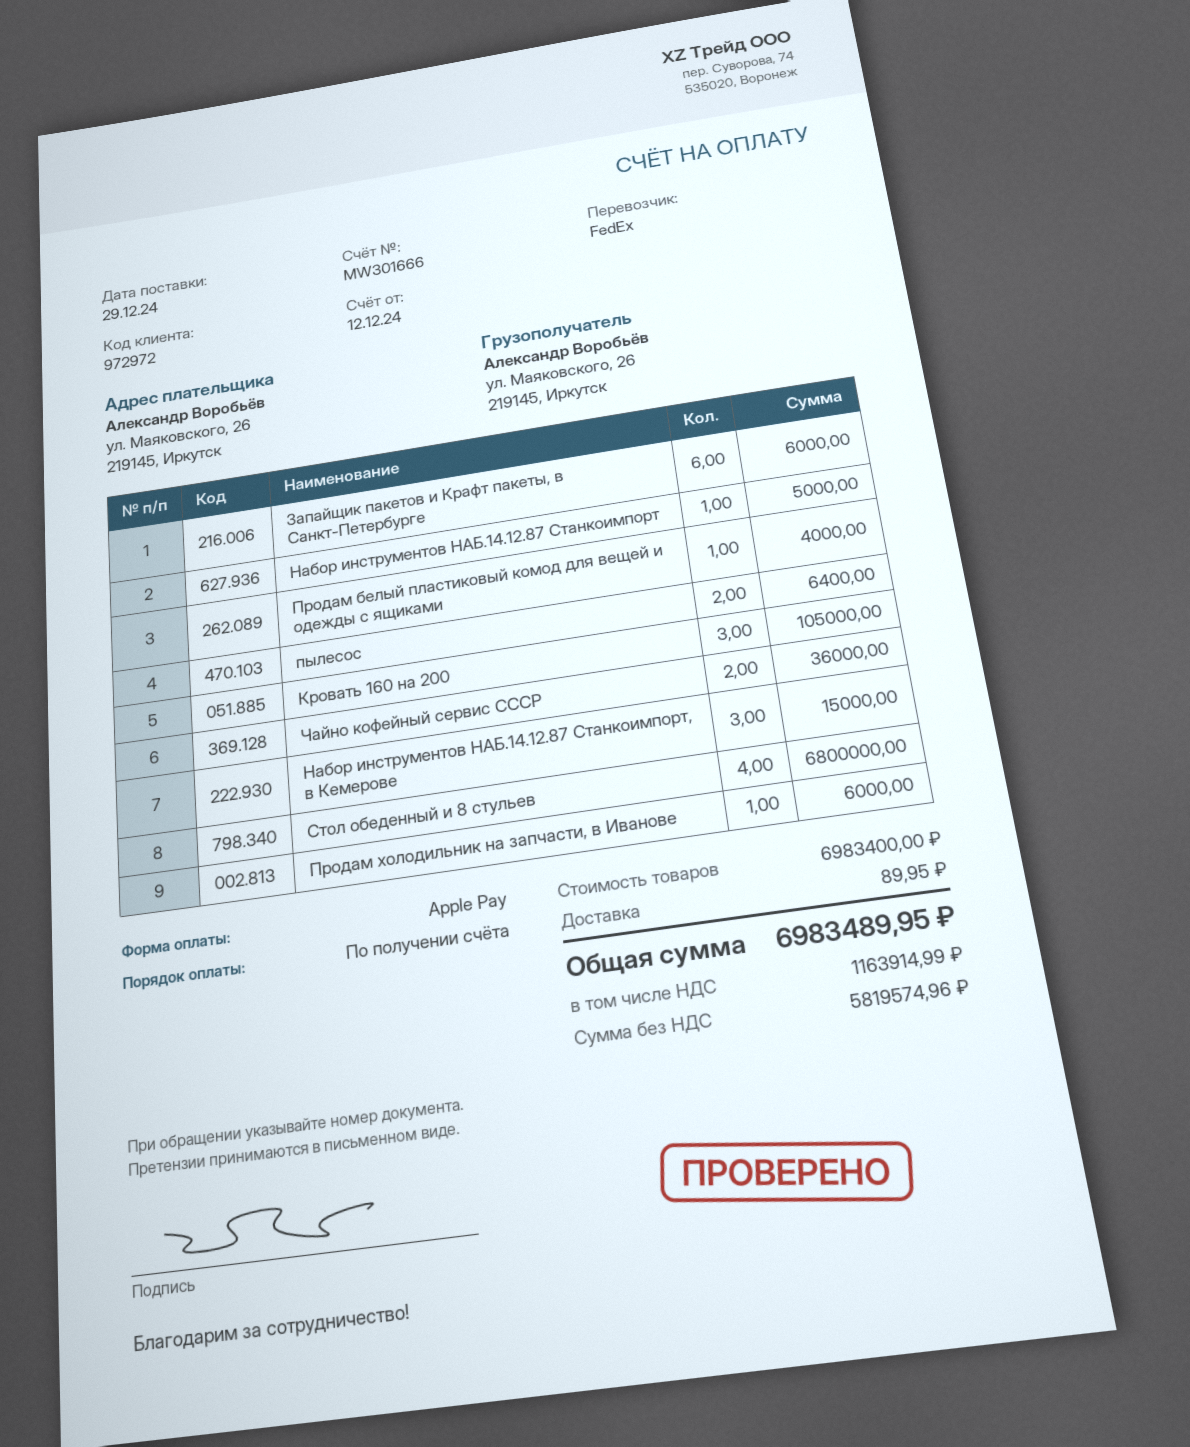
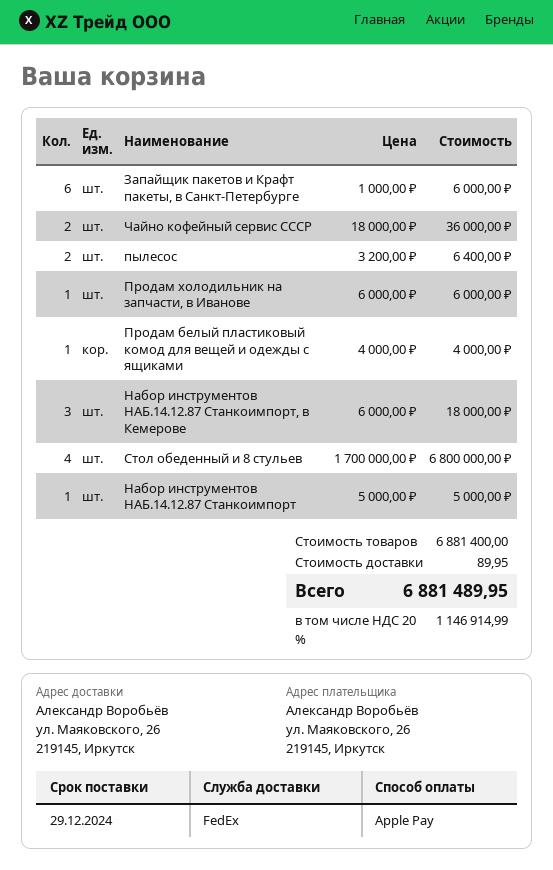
Кровать 160 на 200: 3 for 105000.00 -> none
Набор инструментов НАБ.14.12.87 Станкоимпорт, в Кемерове: 3 for 15000.00 -> 3 for 18000.00
subtotal: 6983400.00 -> 6881400.00
tax: 1163914.99 -> 1146914.99
total: 6983489.95 -> 6881489.95

